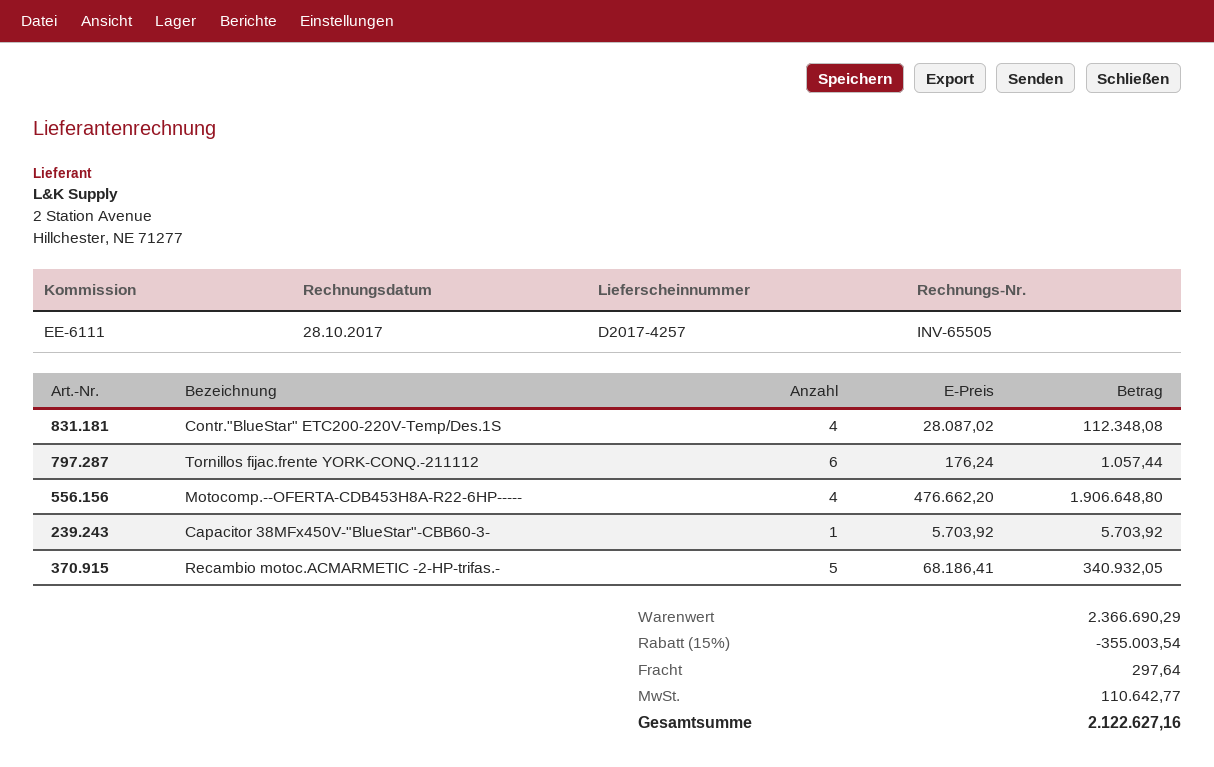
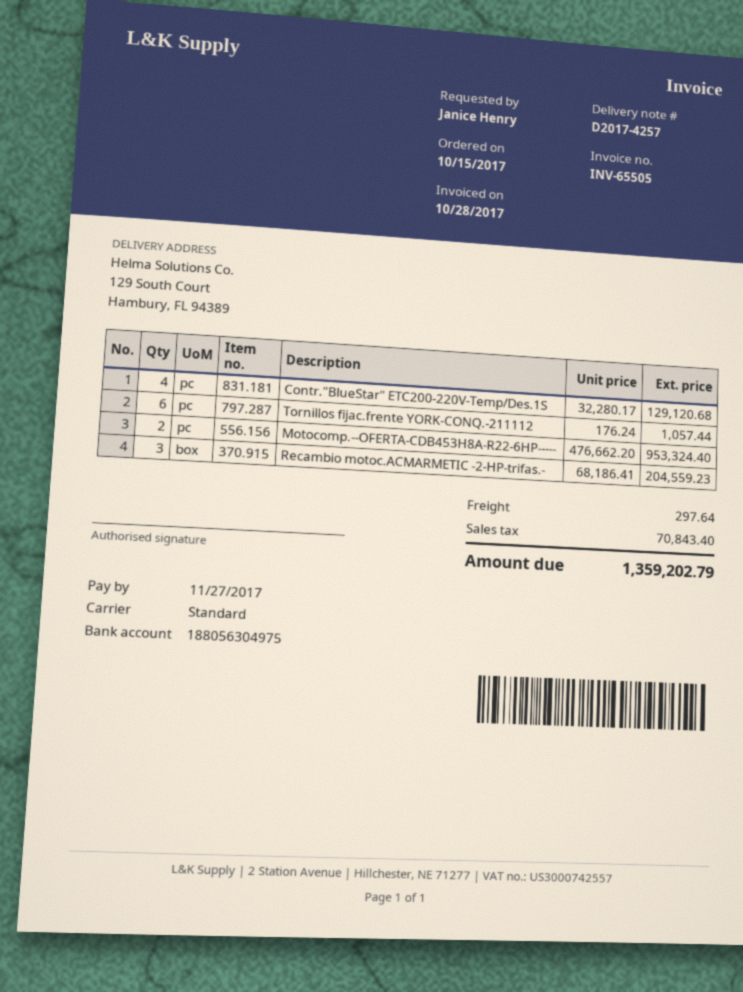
Contr."BlueStar" ETC200-220V-Temp/Des.1S: 4 x 28087.02 = 112348.08 -> 4 x 32280.17 = 129120.68
Motocomp.--OFERTA-CDB453H8A-R22-6HP-----: 4 x 476662.20 = 1906648.80 -> 2 x 476662.20 = 953324.40
Capacitor 38MFx450V-"BlueStar"-CBB60-3-: 1 x 5703.92 = 5703.92 -> none
Recambio motoc.ACMARMETIC -2-HP-trifas.-: 5 x 68186.41 = 340932.05 -> 3 x 68186.41 = 204559.23
discount: 15% = 355003.54 -> none
tax: 110642.77 -> 70843.40
total: 2122627.16 -> 1359202.79

